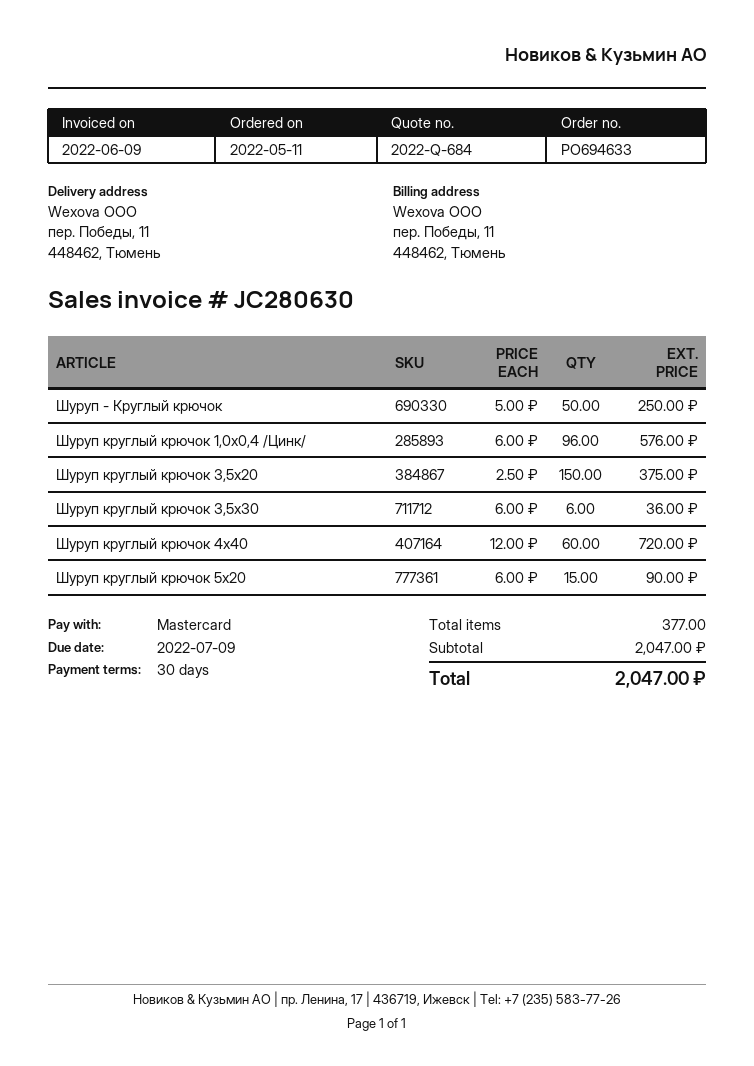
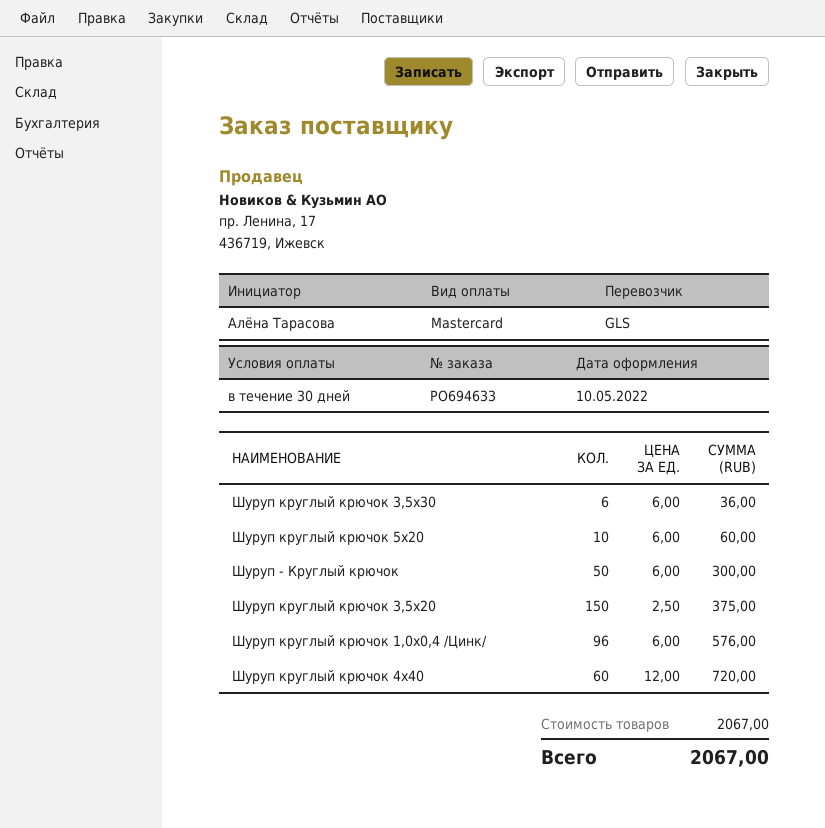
order date: 2022-05-11 -> 2022-05-10
Шуруп - Круглый крючок: 50 x 5.00 = 250.00 -> 50 x 6.00 = 300.00
Шуруп круглый крючок 5x20: 15 x 6.00 = 90.00 -> 10 x 6.00 = 60.00
subtotal: 2047.00 -> 2067.00
total: 2047.00 -> 2067.00

